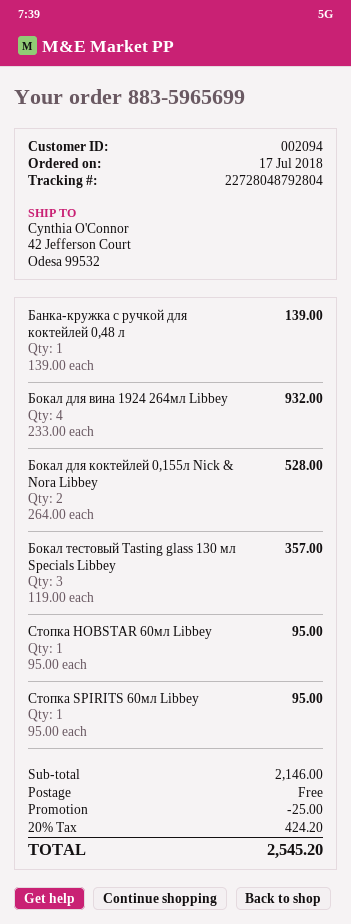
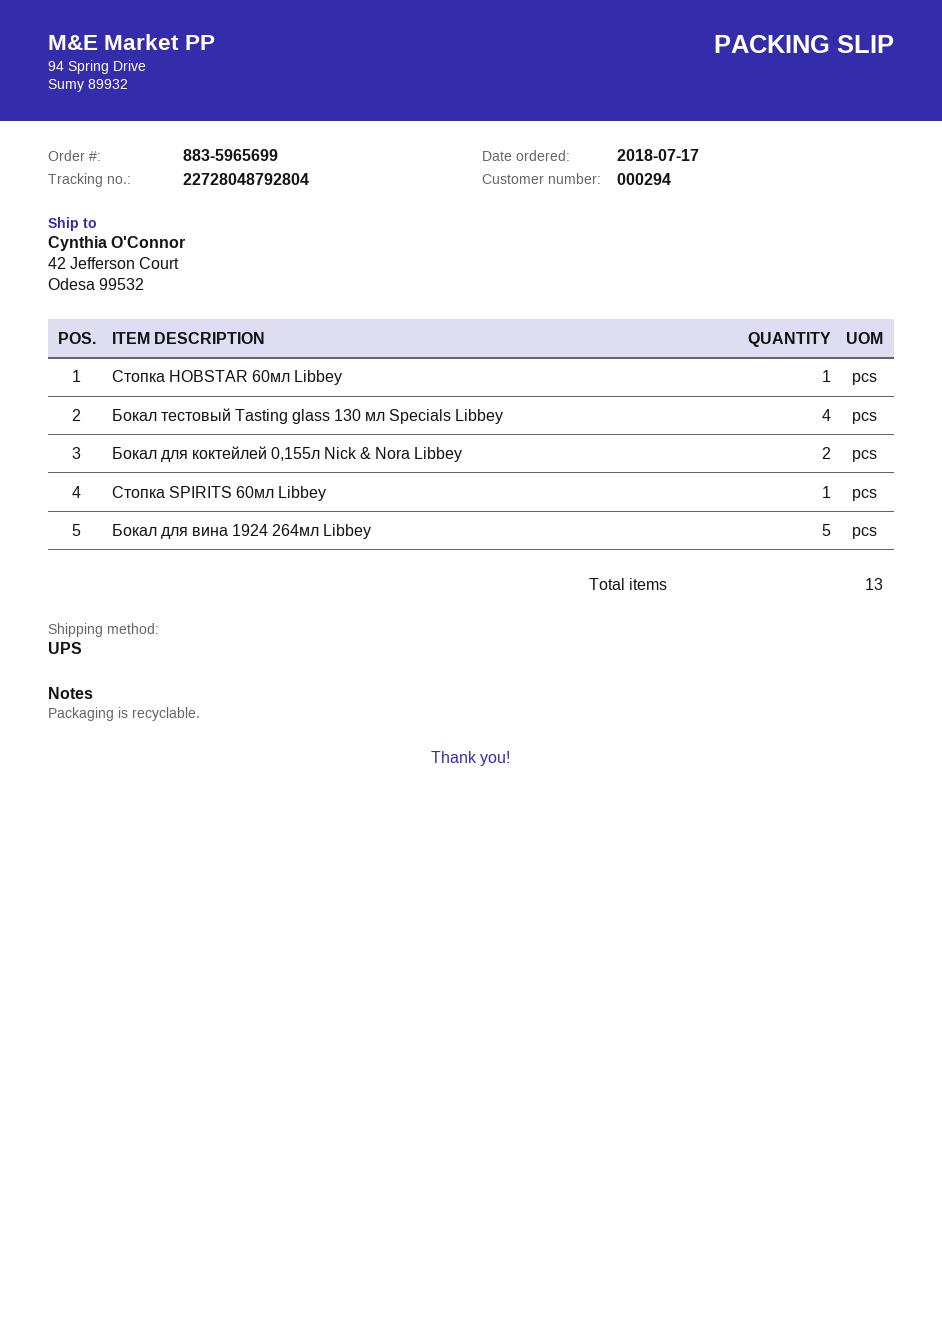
customer number: 002094 -> 000294
Банка-кружка c ручкой для коктейлей 0,48 л: 1 -> none
Бокал для вина 1924 264мл Libbey: 4 -> 5
Бокал тестовый Tasting glass 130 мл Specials Libbey: 3 -> 4

